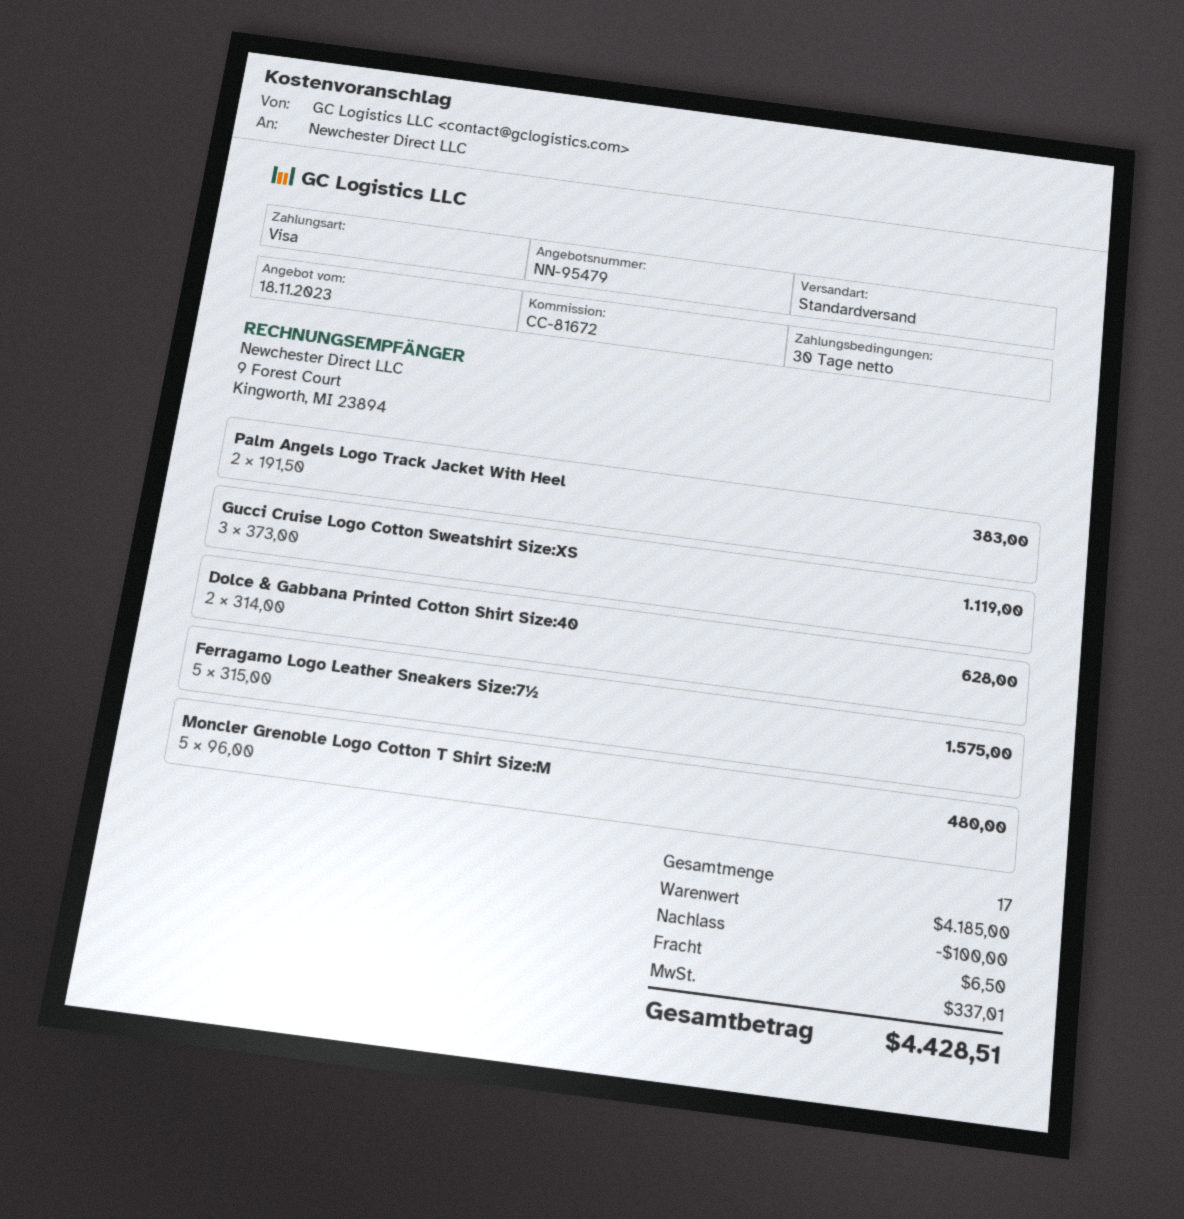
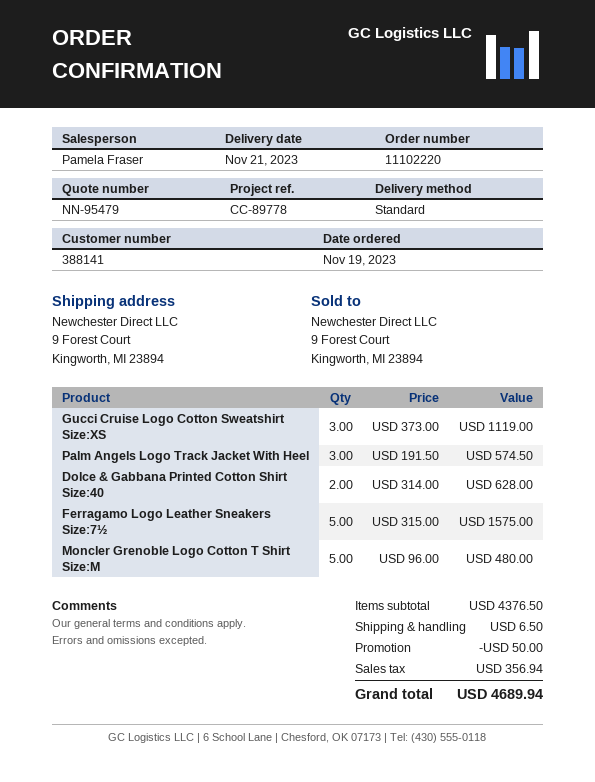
reference: CC-81672 -> CC-89778
Palm Angels Logo Track Jacket With Heel: 2 x 191.50 = 383.00 -> 3 x 191.50 = 574.50
subtotal: 4185.00 -> 4376.50
discount: 100.00 -> 50.00
tax: 337.01 -> 356.94
total: 4428.51 -> 4689.94

